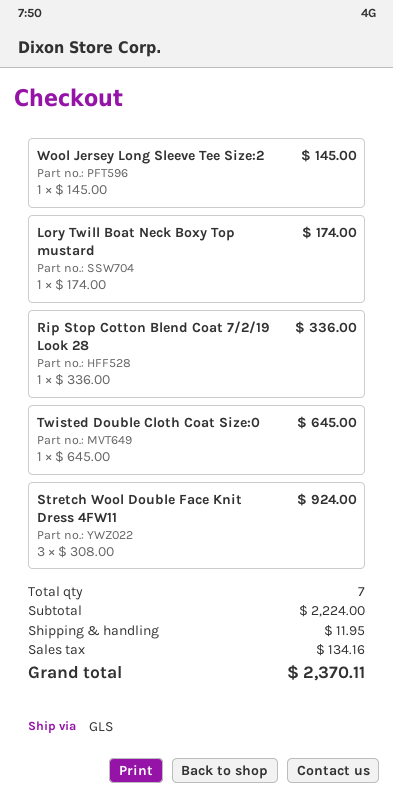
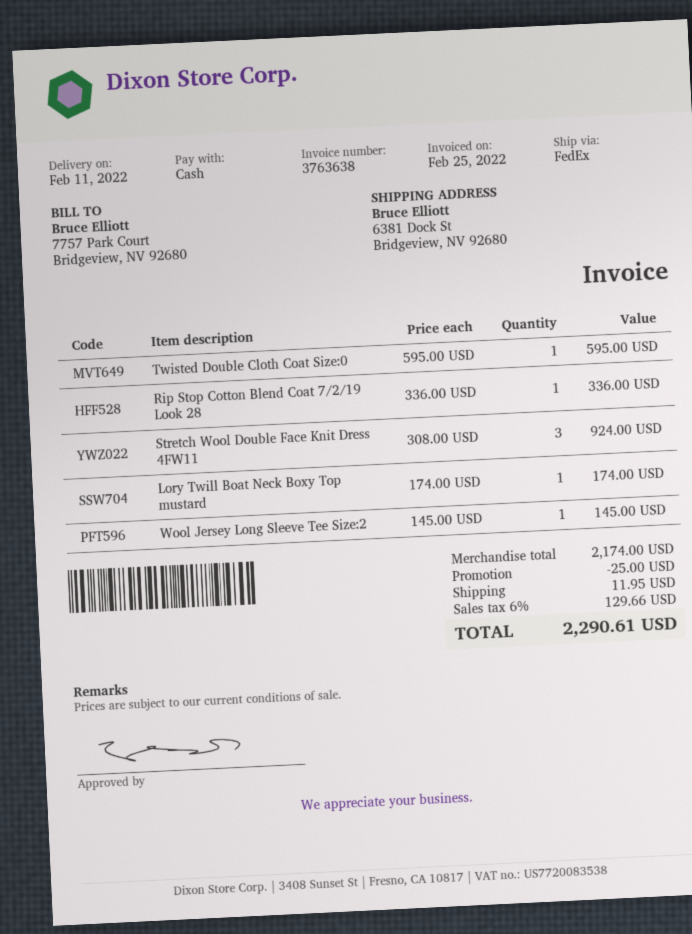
shipping method: GLS -> FedEx
Twisted Double Cloth Coat Size:0: 1 x 645.00 = 645.00 -> 1 x 595.00 = 595.00
subtotal: 2224.00 -> 2174.00
discount: none -> 25.00
tax: 134.16 -> 129.66
total: 2370.11 -> 2290.61

